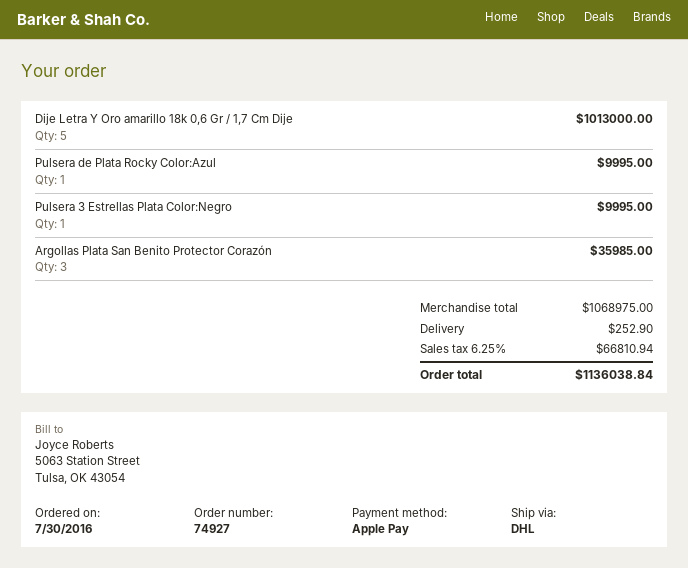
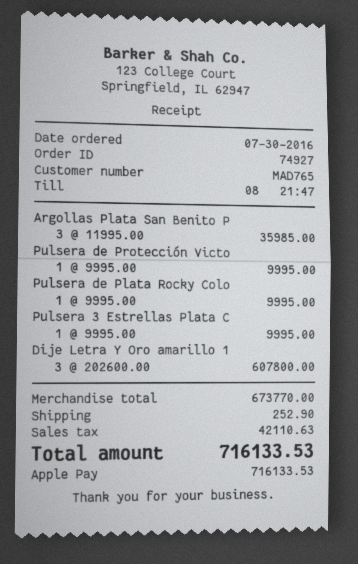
Dije Letra Y Oro amarillo 18k 0,6 Gr / 1,7 Cm Dije: 5 for 1013000.00 -> 3 for 607800.00
Pulsera de Protección Victo: none -> 1 for 9995.00
subtotal: 1068975.00 -> 673770.00
tax: 66810.94 -> 42110.63
total: 1136038.84 -> 716133.53

